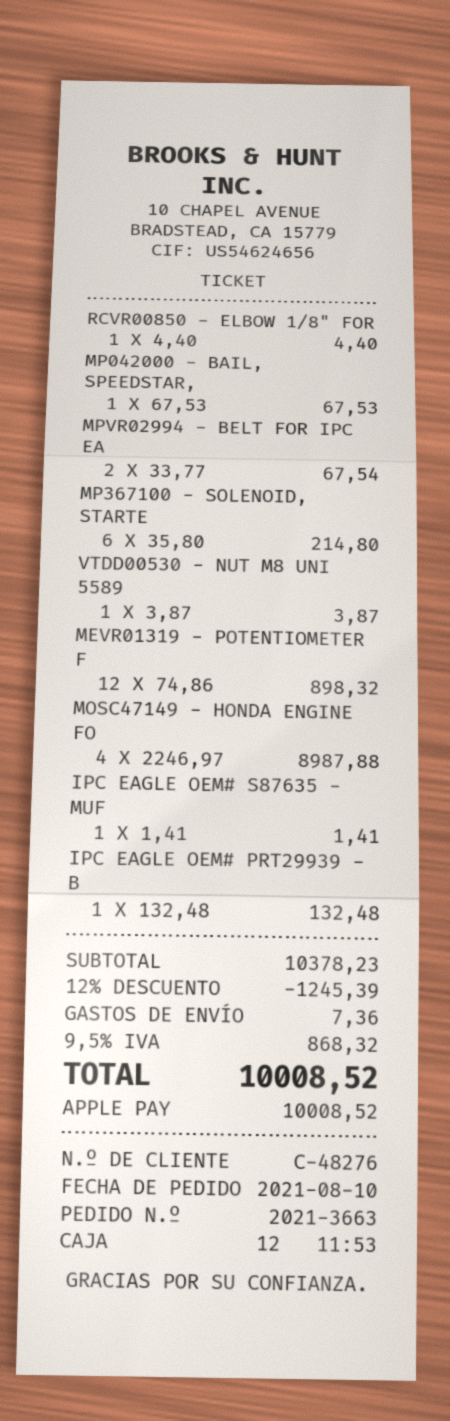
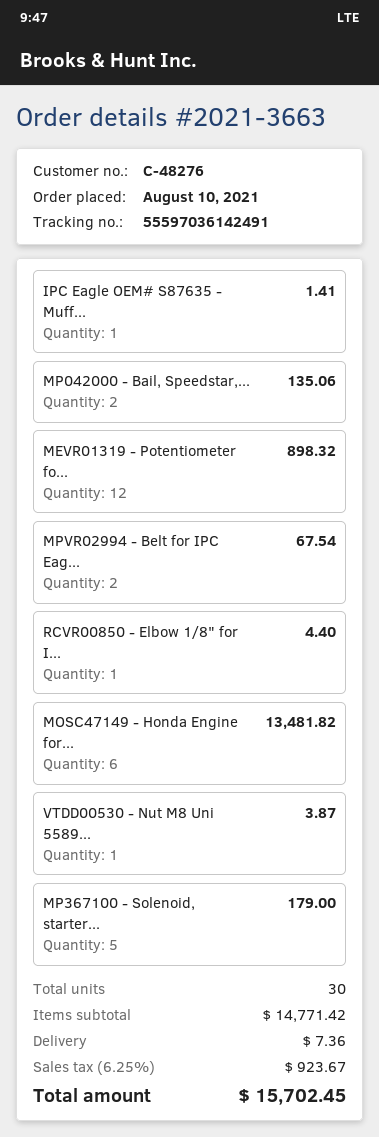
MP042000 - BAIL, SPEEDSTAR,: 1 for 67.53 -> 2 for 135.06
MP367100 - SOLENOID, STARTE: 6 for 214.80 -> 5 for 179.00
MOSC47149 - HONDA ENGINE FO: 4 for 8987.88 -> 6 for 13481.82
IPC EAGLE OEM# PRT29939 - B: 1 for 132.48 -> none
subtotal: 10378.23 -> 14771.42
discount: 12% = 1245.39 -> none
tax: 9.5% = 868.32 -> 6.25% = 923.67
total: 10008.52 -> 15702.45

